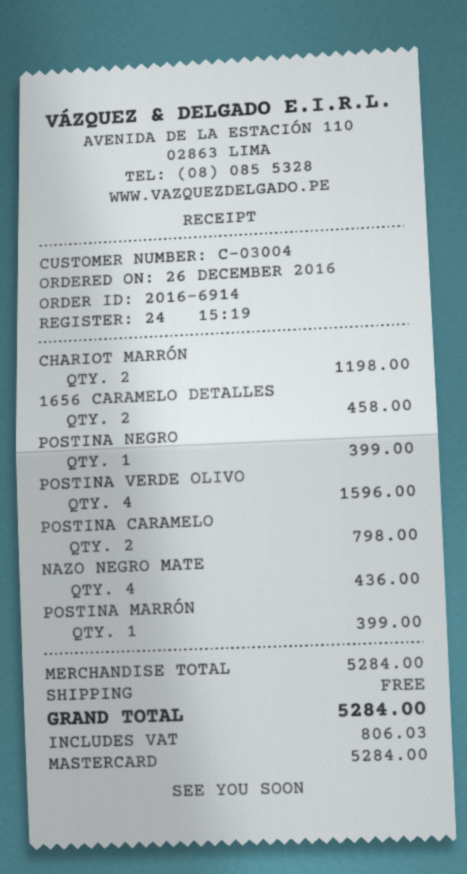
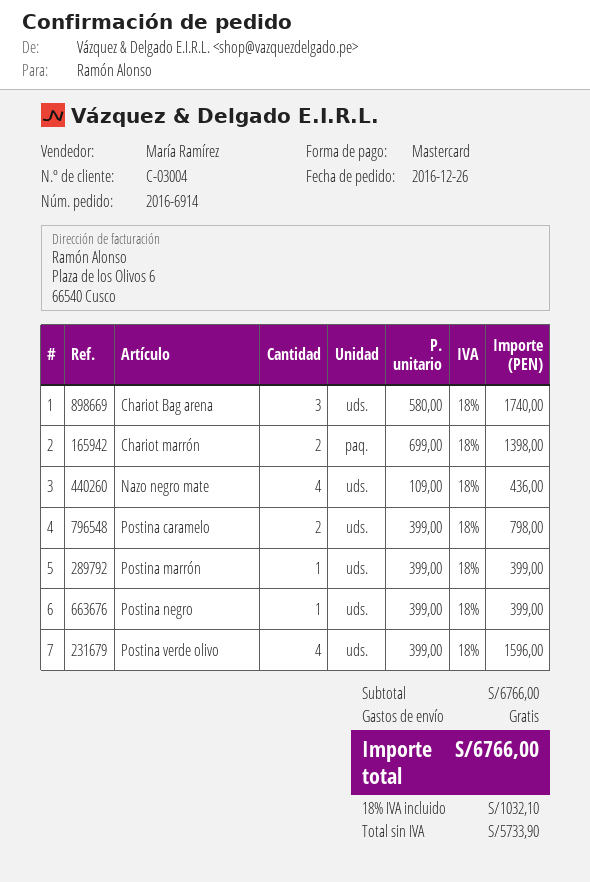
CHARIOT MARRÓN: 2 for 1198.00 -> 2 for 1398.00
1656 CARAMELO DETALLES: 2 for 458.00 -> none
Chariot Bag arena: none -> 3 for 1740.00
subtotal: 5284.00 -> 6766.00
tax: 806.03 -> 1032.10
total: 5284.00 -> 6766.00

